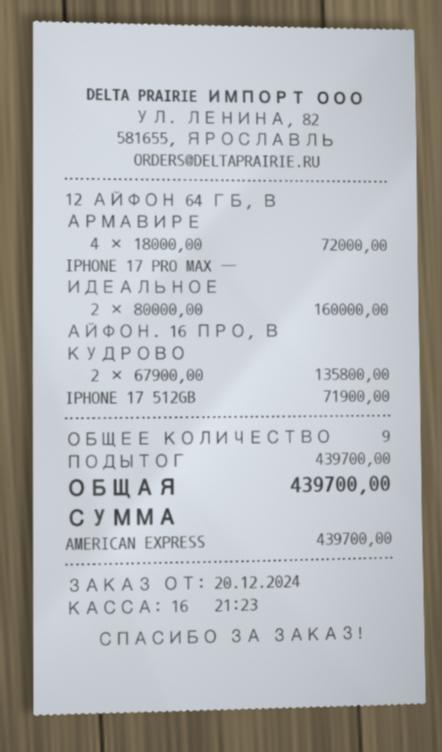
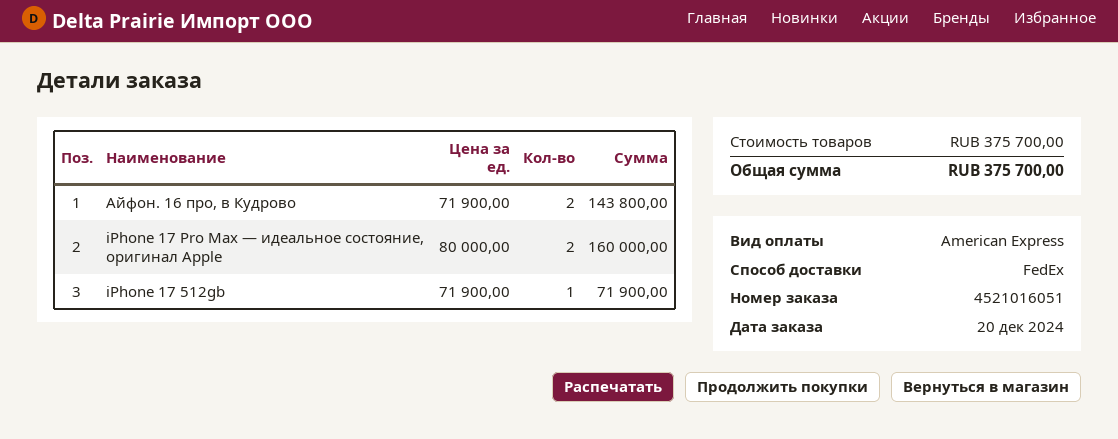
12 АЙФОН 64 ГБ, В АРМАВИРЕ: 4 x 18000.00 = 72000.00 -> none
АЙФОН. 16 ПРО, В КУДРОВО: 2 x 67900.00 = 135800.00 -> 2 x 71900.00 = 143800.00
subtotal: 439700.00 -> 375700.00
total: 439700.00 -> 375700.00

